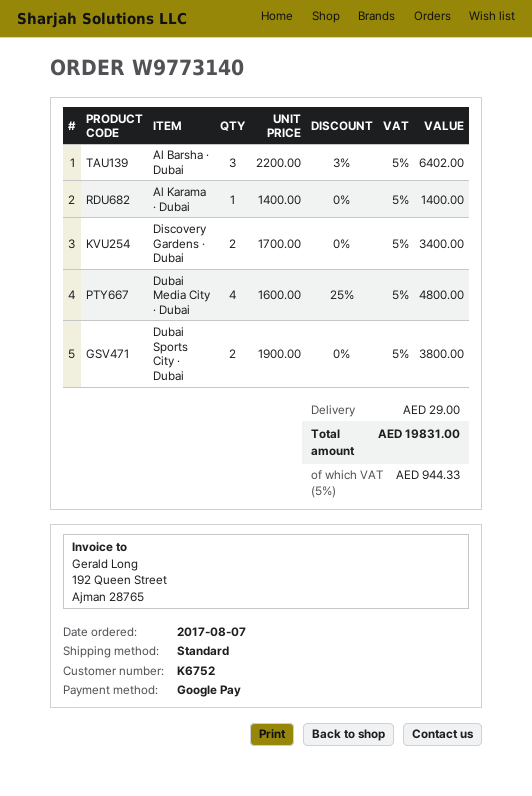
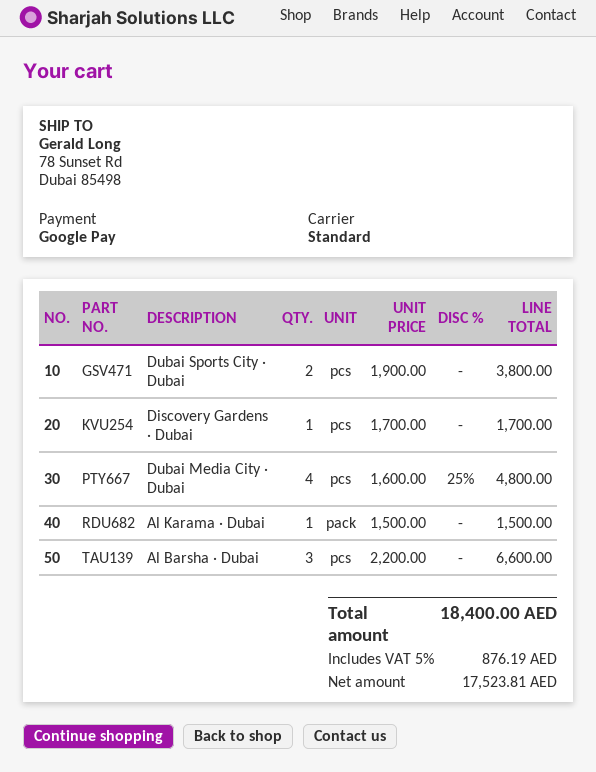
Al Barsha · Dubai: 3 x 2200.00 - 3% = 6402.00 -> 3 x 2200.00 = 6600.00
Al Karama · Dubai: 1 x 1400.00 = 1400.00 -> 1 x 1500.00 = 1500.00
Discovery Gardens · Dubai: 2 x 1700.00 = 3400.00 -> 1 x 1700.00 = 1700.00
shipping: 29.00 -> none
tax: 5% = 944.33 -> 5% = 876.19
total: 19831.00 -> 18400.00

